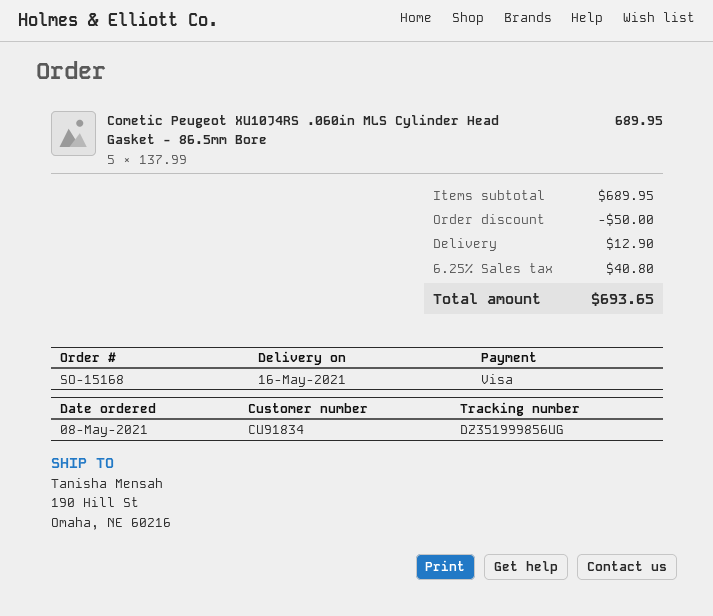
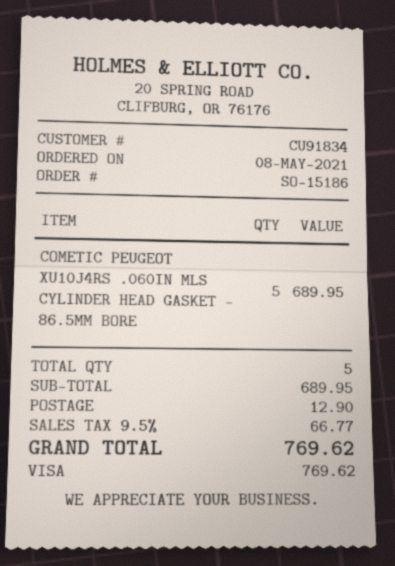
order number: SO-15168 -> SO-15186
discount: 50.00 -> none
tax: 6.25% = 40.80 -> 9.5% = 66.77
total: 693.65 -> 769.62

